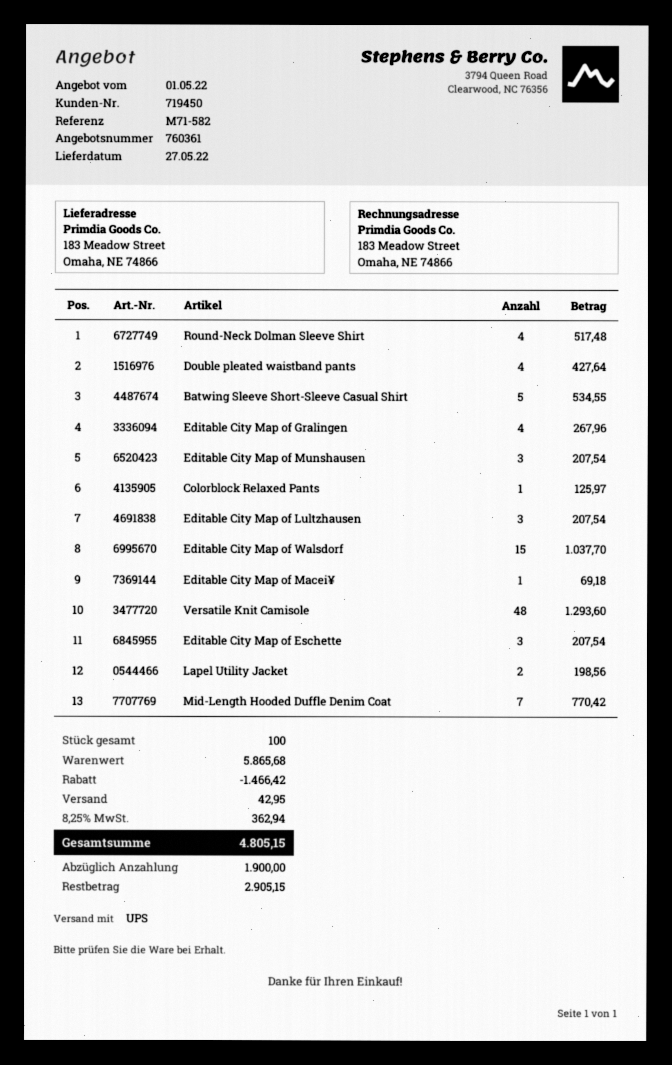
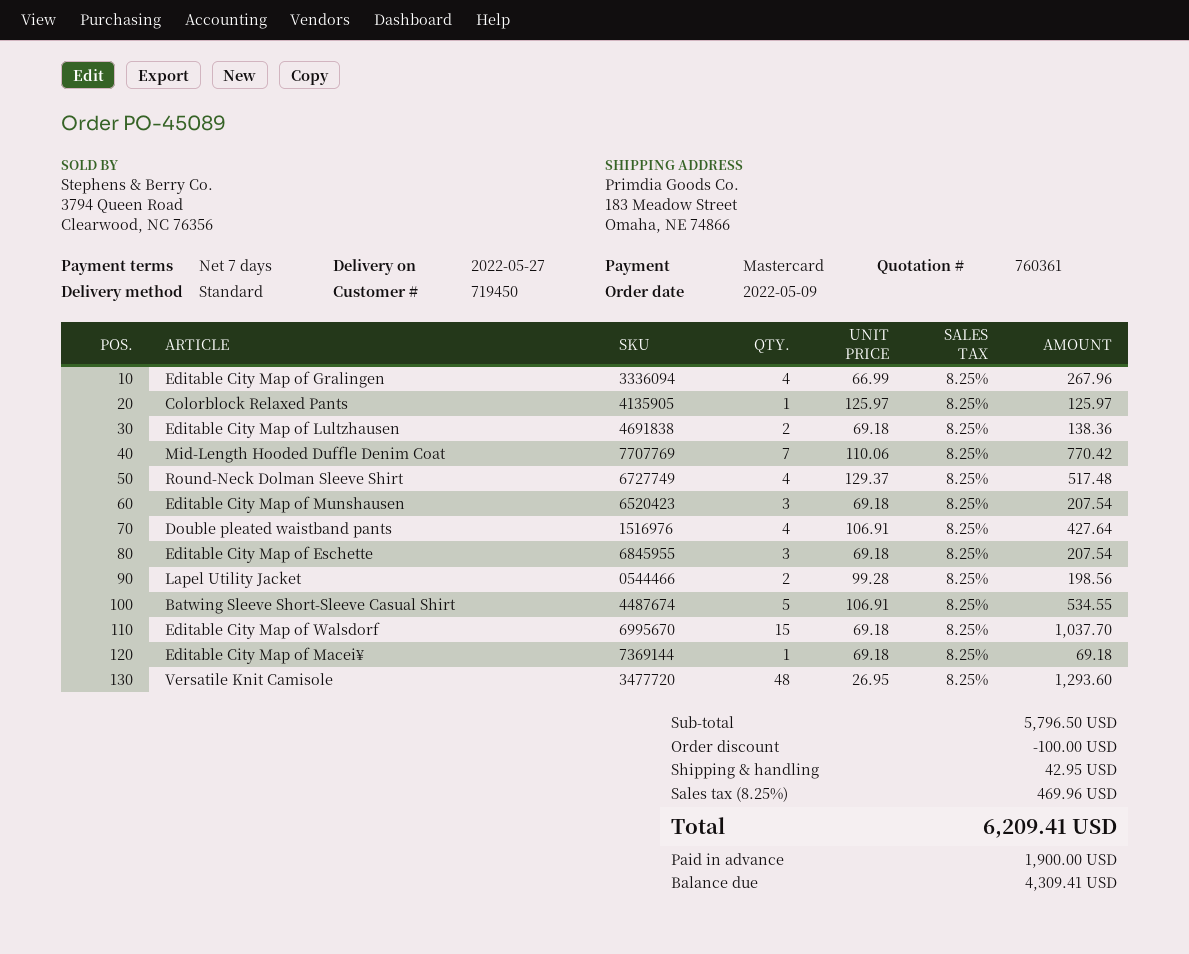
shipping method: UPS -> standard
Editable City Map of Lultzhausen: 3 for 207.54 -> 2 for 138.36
subtotal: 5865.68 -> 5796.50
discount: 1466.42 -> 100.00
tax: 8.25% = 362.94 -> 8.25% = 469.96
total: 4805.15 -> 6209.41
balance: 2905.15 -> 4309.41

